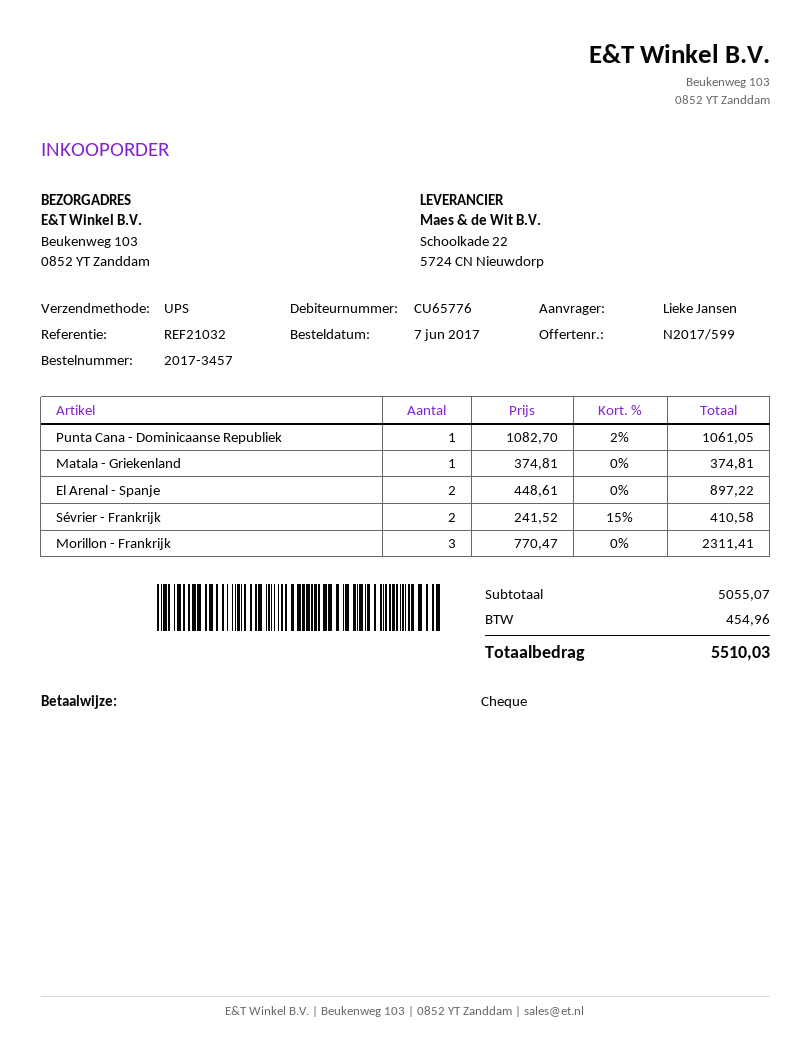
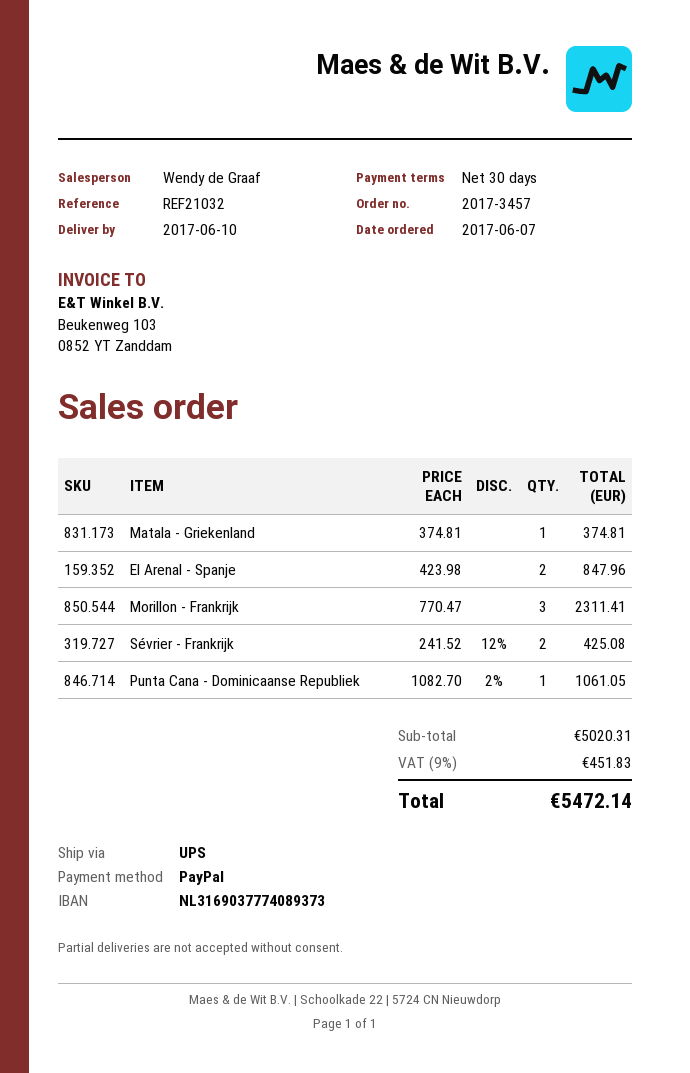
payment method: cheque -> PayPal
El Arenal - Spanje: 2 x 448.61 = 897.22 -> 2 x 423.98 = 847.96
Sévrier - Frankrijk: 2 x 241.52 - 15% = 410.58 -> 2 x 241.52 - 12% = 425.08
subtotal: 5055.07 -> 5020.31
tax: 454.96 -> 451.83
total: 5510.03 -> 5472.14

